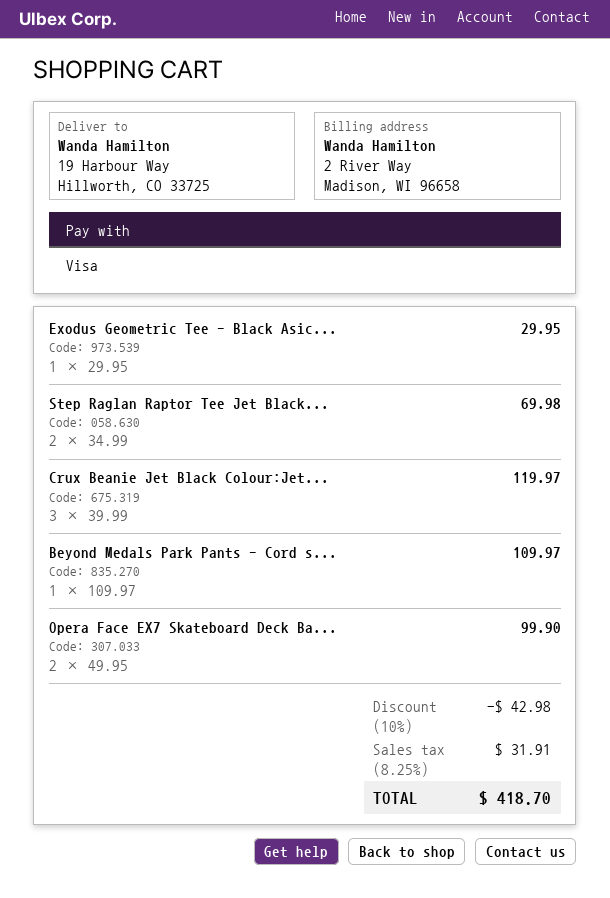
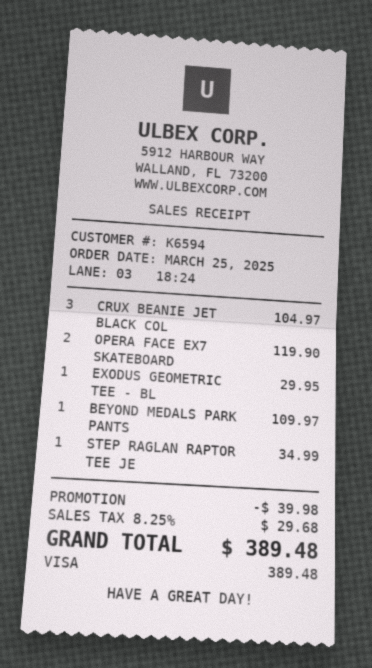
Step Raglan Raptor Tee Jet Black...: 2 for 69.98 -> 1 for 34.99
Crux Beanie Jet Black Colour:Jet...: 3 for 119.97 -> 3 for 104.97
Opera Face EX7 Skateboard Deck Ba...: 2 for 99.90 -> 2 for 119.90
discount: 42.98 -> 39.98
tax: 8.25% = 31.91 -> 8.25% = 29.68
total: 418.70 -> 389.48

